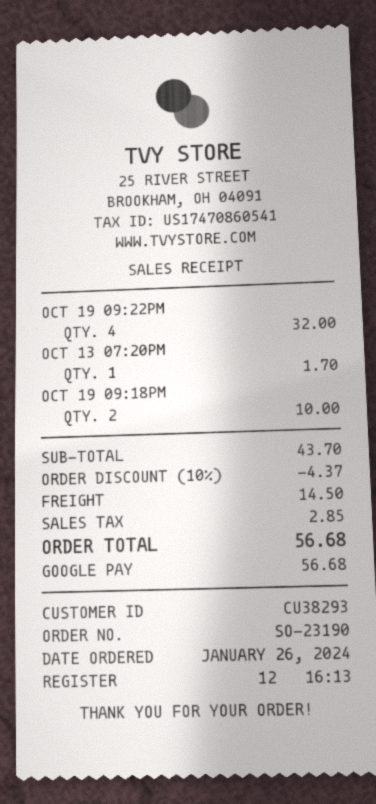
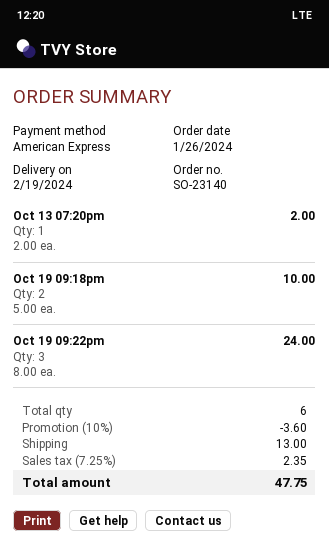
order number: SO-23190 -> SO-23140
payment method: Google Pay -> American Express
OCT 19 09:22PM: 4 for 32.00 -> 3 for 24.00
OCT 13 07:20PM: 1 for 1.70 -> 1 for 2.00
discount: 10% = 4.37 -> 10% = 3.60
shipping: 14.50 -> 13.00
tax: 2.85 -> 2.35
total: 56.68 -> 47.75

